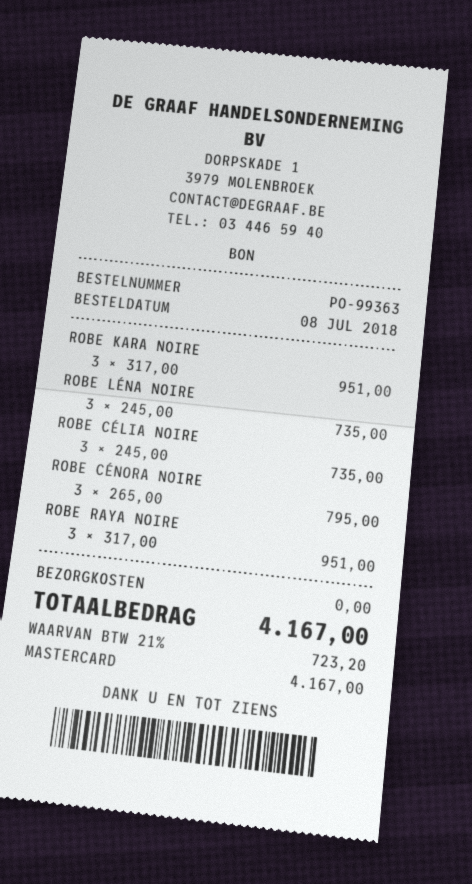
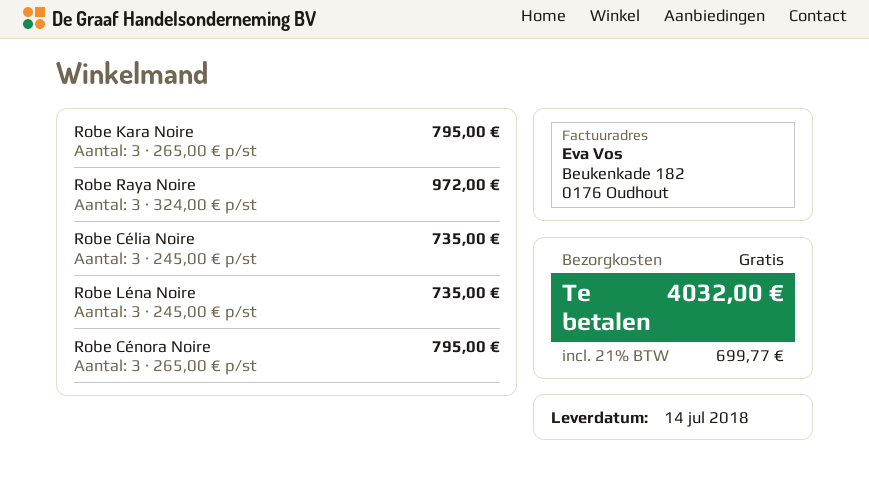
ROBE KARA NOIRE: 3 x 317.00 = 951.00 -> 3 x 265.00 = 795.00
ROBE RAYA NOIRE: 3 x 317.00 = 951.00 -> 3 x 324.00 = 972.00
tax: 21% = 723.20 -> 21% = 699.77
total: 4167.00 -> 4032.00

